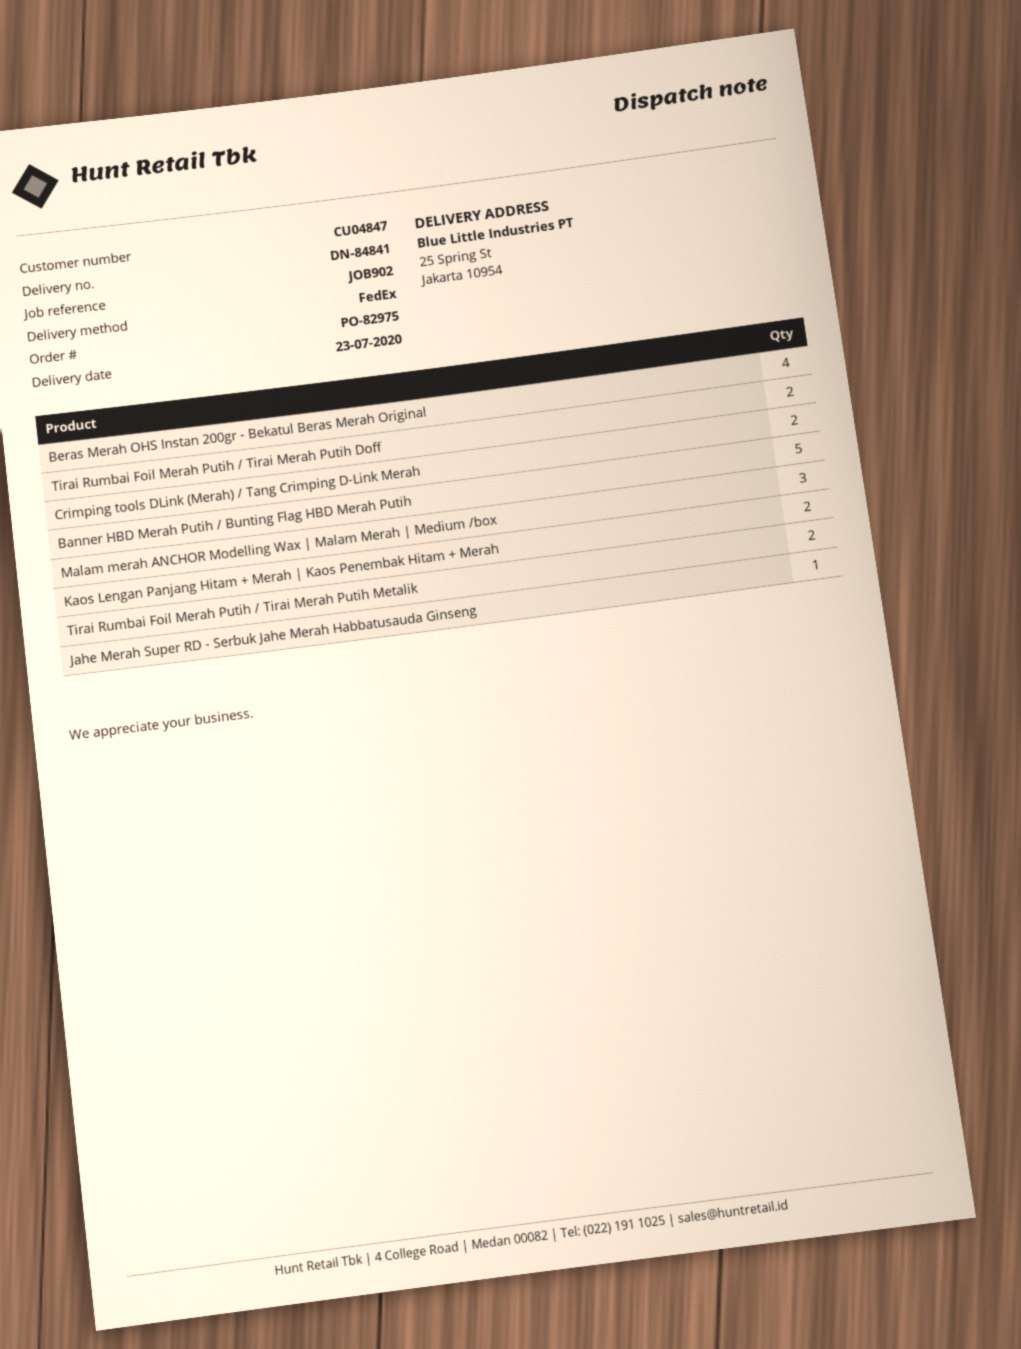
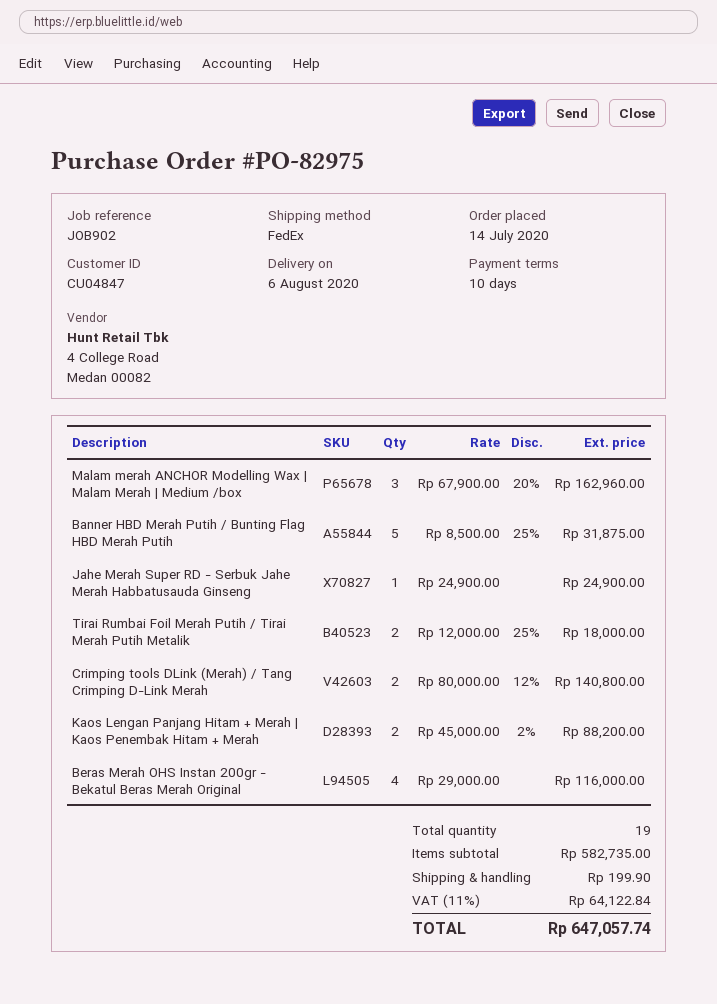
delivery date: 2020-07-23 -> 2020-08-06
Tirai Rumbai Foil Merah Putih / Tirai Merah Putih Doff: 2 -> none

